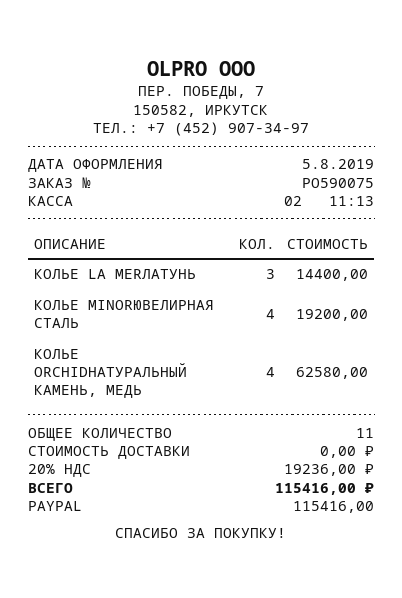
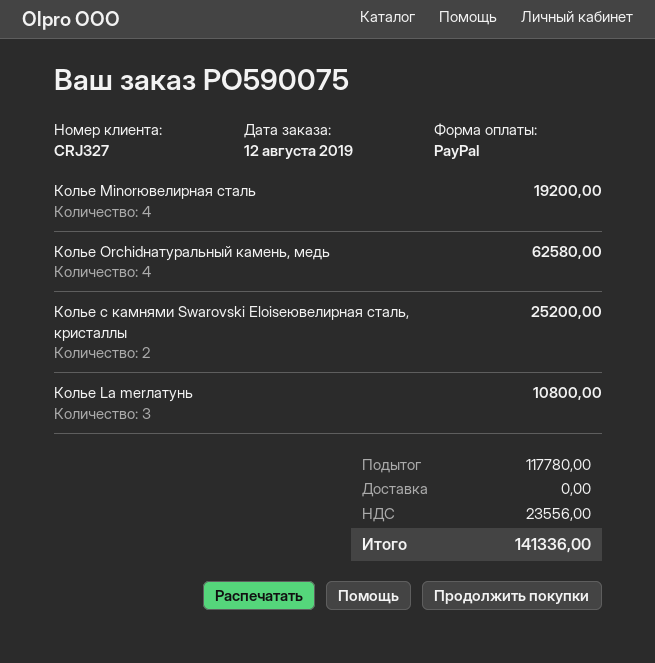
order date: 2019-08-05 -> 2019-08-12
КОЛЬЕ LA MERЛАТУНЬ: 3 for 14400.00 -> 3 for 10800.00
Колье с камнями Swarovski Eloiseювелирная сталь, кристаллы: none -> 2 for 25200.00
tax: 19236.00 -> 23556.00
total: 115416.00 -> 141336.00

